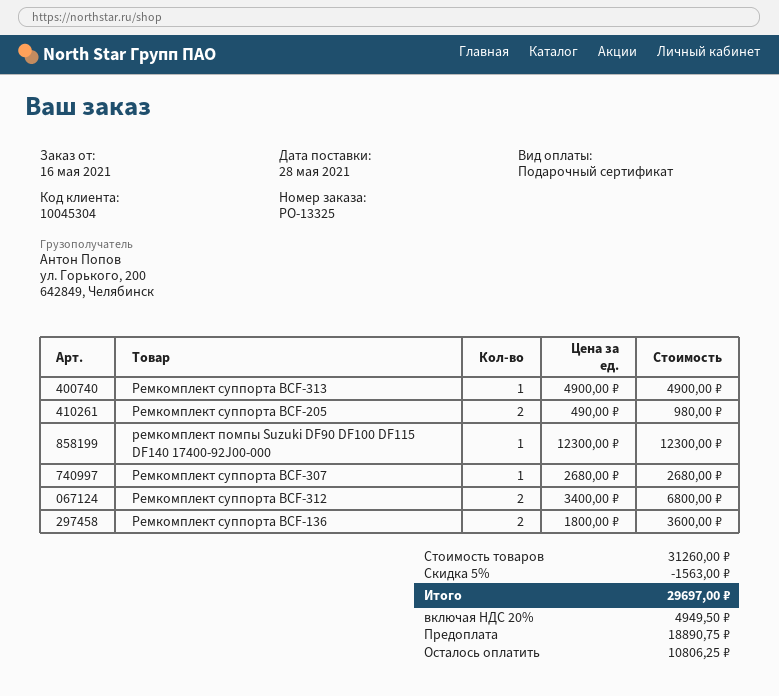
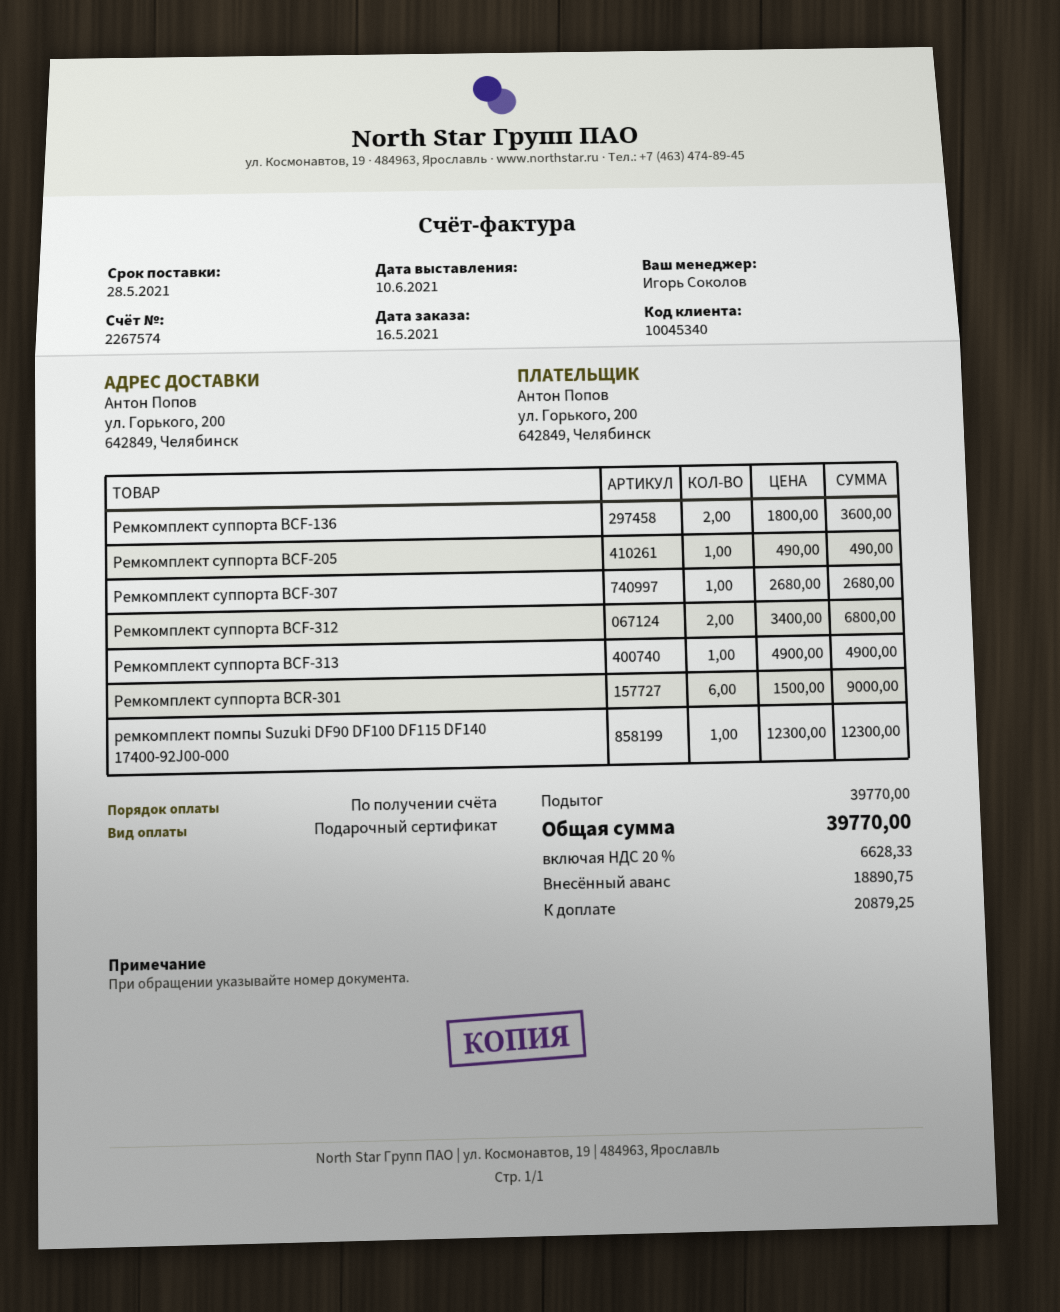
customer number: 10045304 -> 10045340
Ремкомплект суппорта BCF-205: 2 x 490.00 = 980.00 -> 1 x 490.00 = 490.00
Ремкомплект суппорта BCR-301: none -> 6 x 1500.00 = 9000.00
subtotal: 31260.00 -> 39770.00
discount: 5% = 1563.00 -> none
tax: 20% = 4949.50 -> 20% = 6628.33
total: 29697.00 -> 39770.00
balance: 10806.25 -> 20879.25

